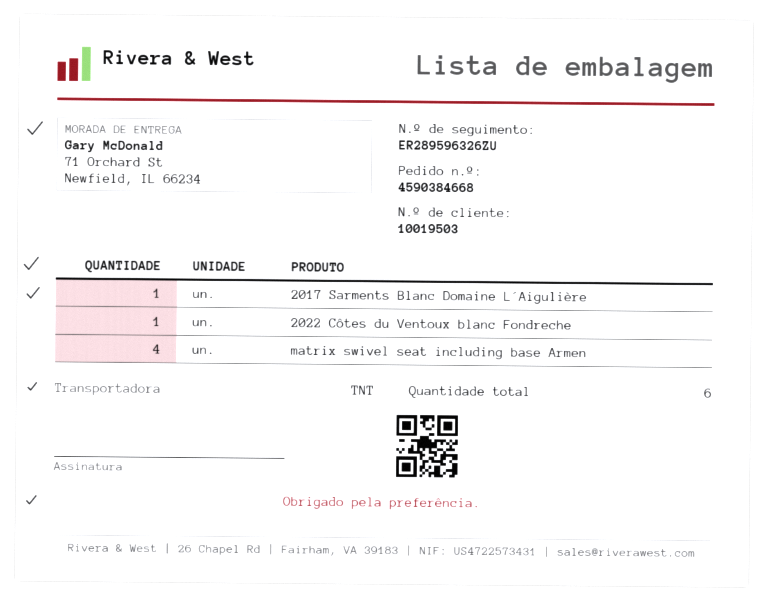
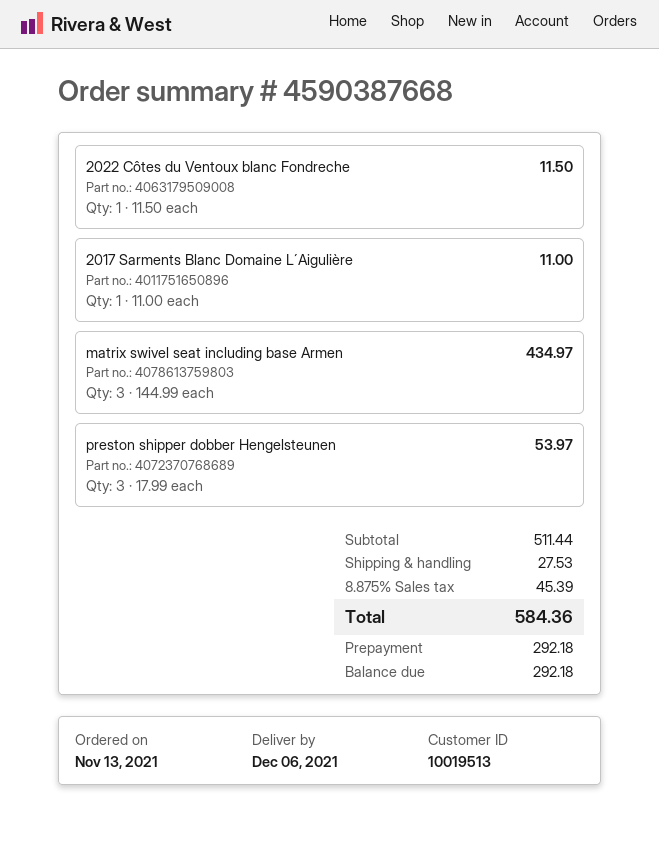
order number: 4590384668 -> 4590387668
customer number: 10019503 -> 10019513
matrix swivel seat including base Armen: 4 -> 3
preston shipper dobber Hengelsteunen: none -> 3

